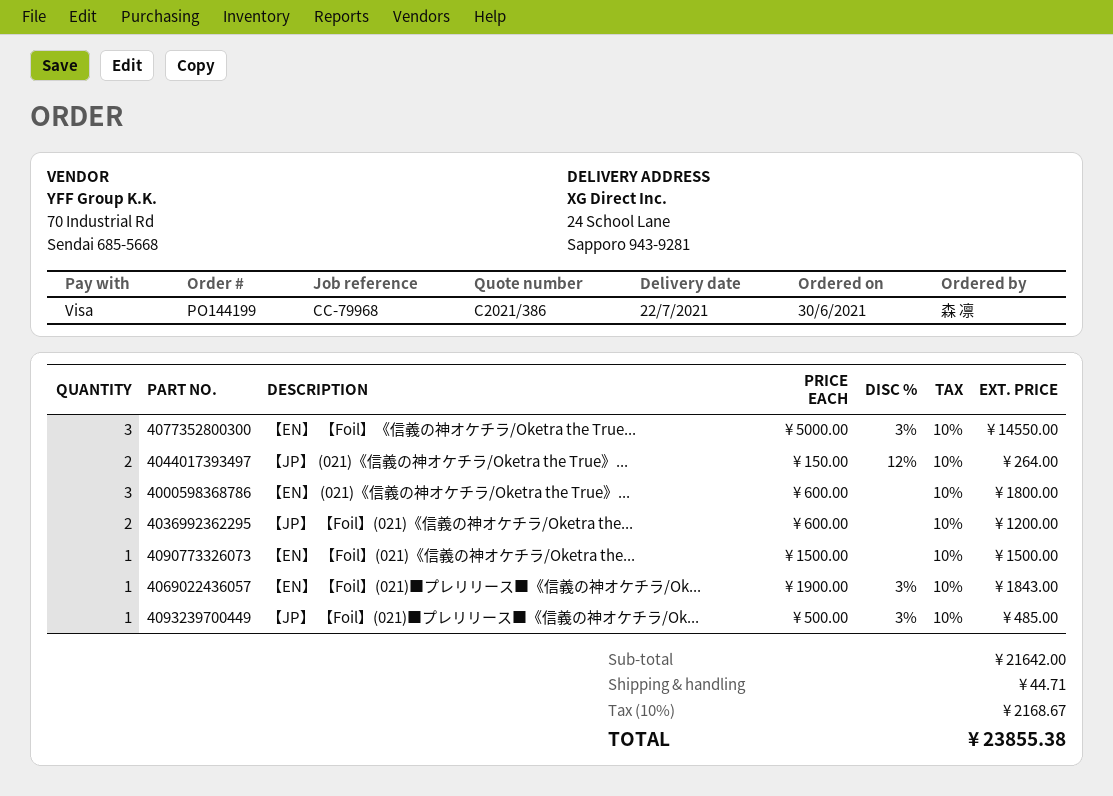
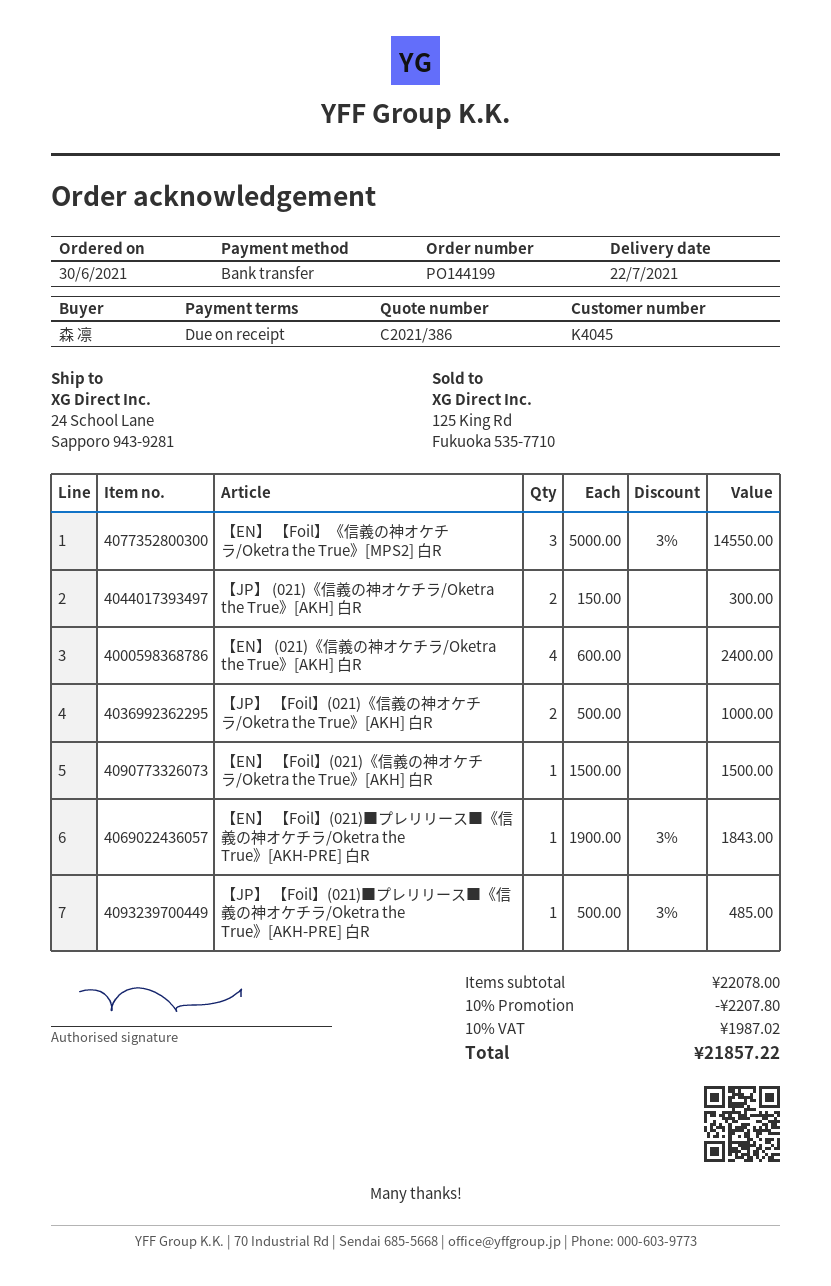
payment method: Visa -> bank transfer
【JP】 (021)《信義の神オケチラ/Oketra the True》...: 2 x 150.00 - 12% = 264.00 -> 2 x 150.00 = 300.00
【EN】 (021)《信義の神オケチラ/Oketra the True》...: 3 x 600.00 = 1800.00 -> 4 x 600.00 = 2400.00
【JP】 【Foil】(021)《信義の神オケチラ/Oketra the...: 2 x 600.00 = 1200.00 -> 2 x 500.00 = 1000.00
subtotal: 21642.00 -> 22078.00
discount: none -> 10% = 2207.80
shipping: 44.71 -> none
tax: 10% = 2168.67 -> 10% = 1987.02
total: 23855.38 -> 21857.22

